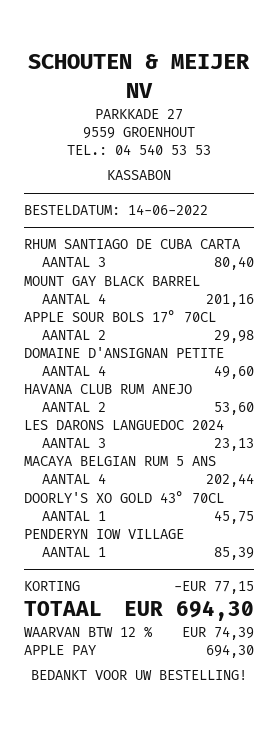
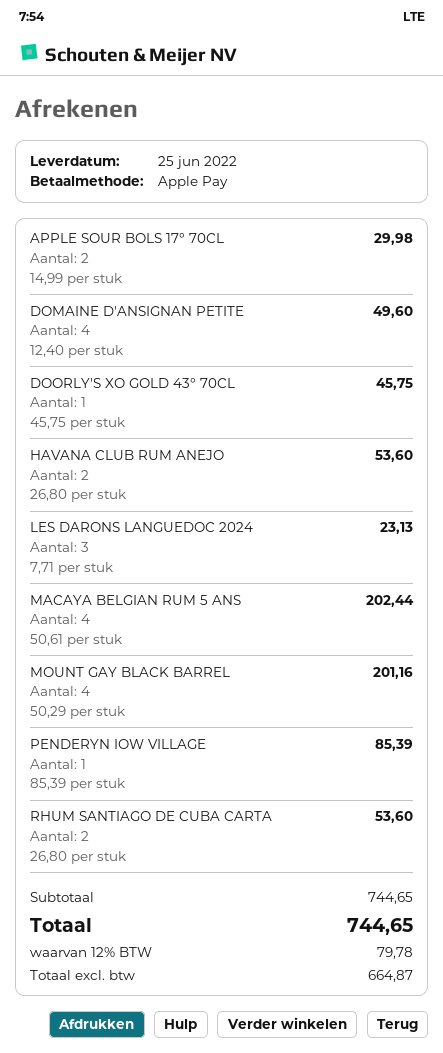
RHUM SANTIAGO DE CUBA CARTA: 3 for 80.40 -> 2 for 53.60
discount: 77.15 -> none
tax: 12% = 74.39 -> 12% = 79.78
total: 694.30 -> 744.65

